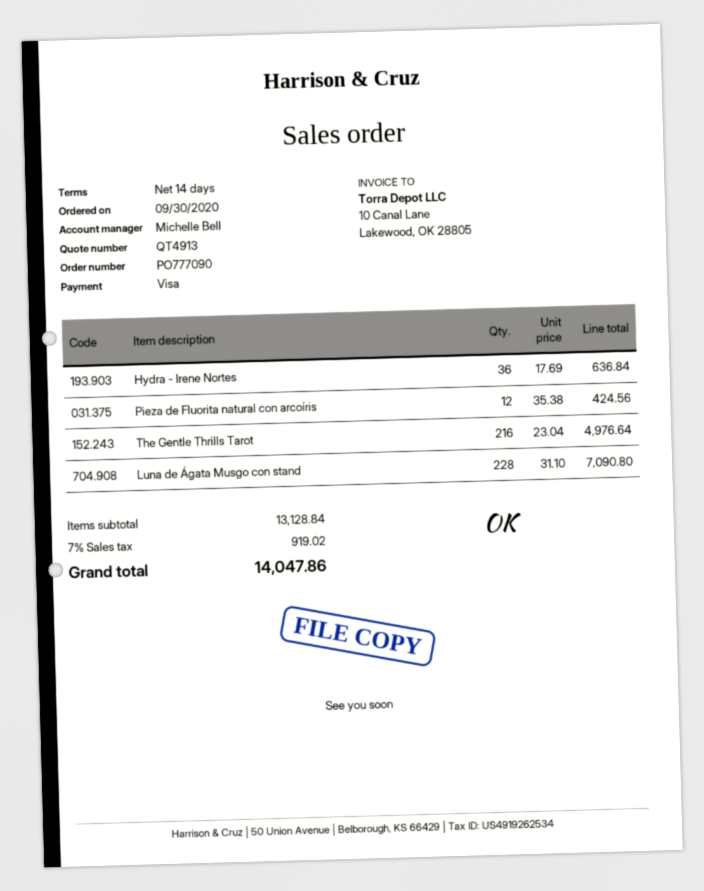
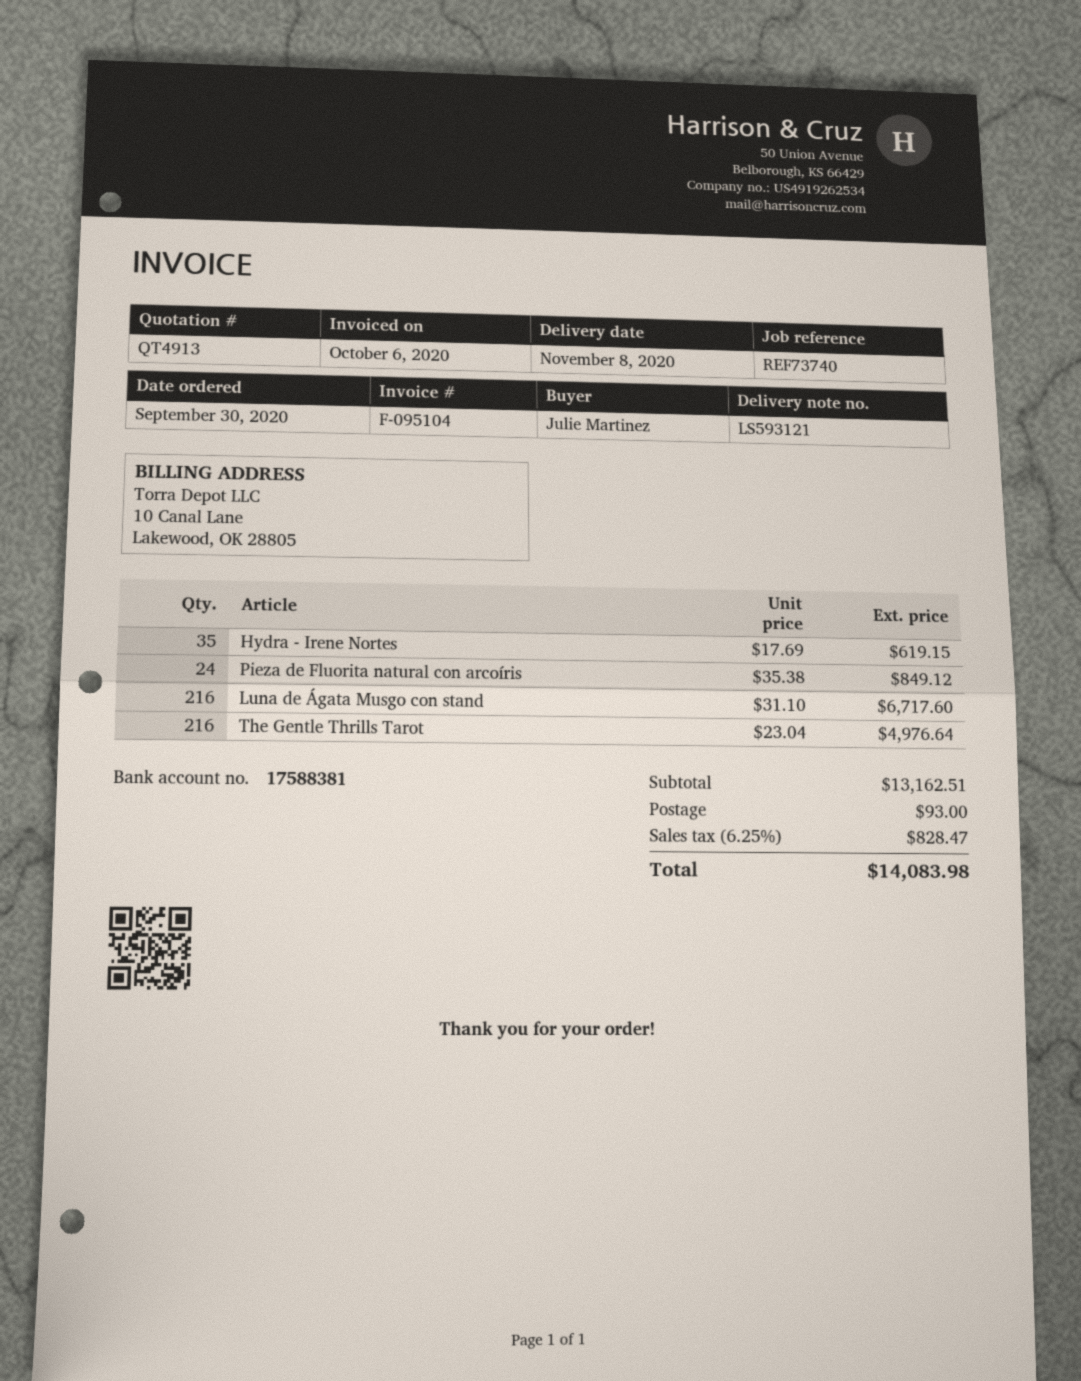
Hydra - Irene Nortes: 36 x 17.69 = 636.84 -> 35 x 17.69 = 619.15
Pieza de Fluorita natural con arcoíris: 12 x 35.38 = 424.56 -> 24 x 35.38 = 849.12
Luna de Ágata Musgo con stand: 228 x 31.10 = 7090.80 -> 216 x 31.10 = 6717.60
subtotal: 13128.84 -> 13162.51
shipping: none -> 93.00
tax: 7% = 919.02 -> 6.25% = 828.47
total: 14047.86 -> 14083.98

